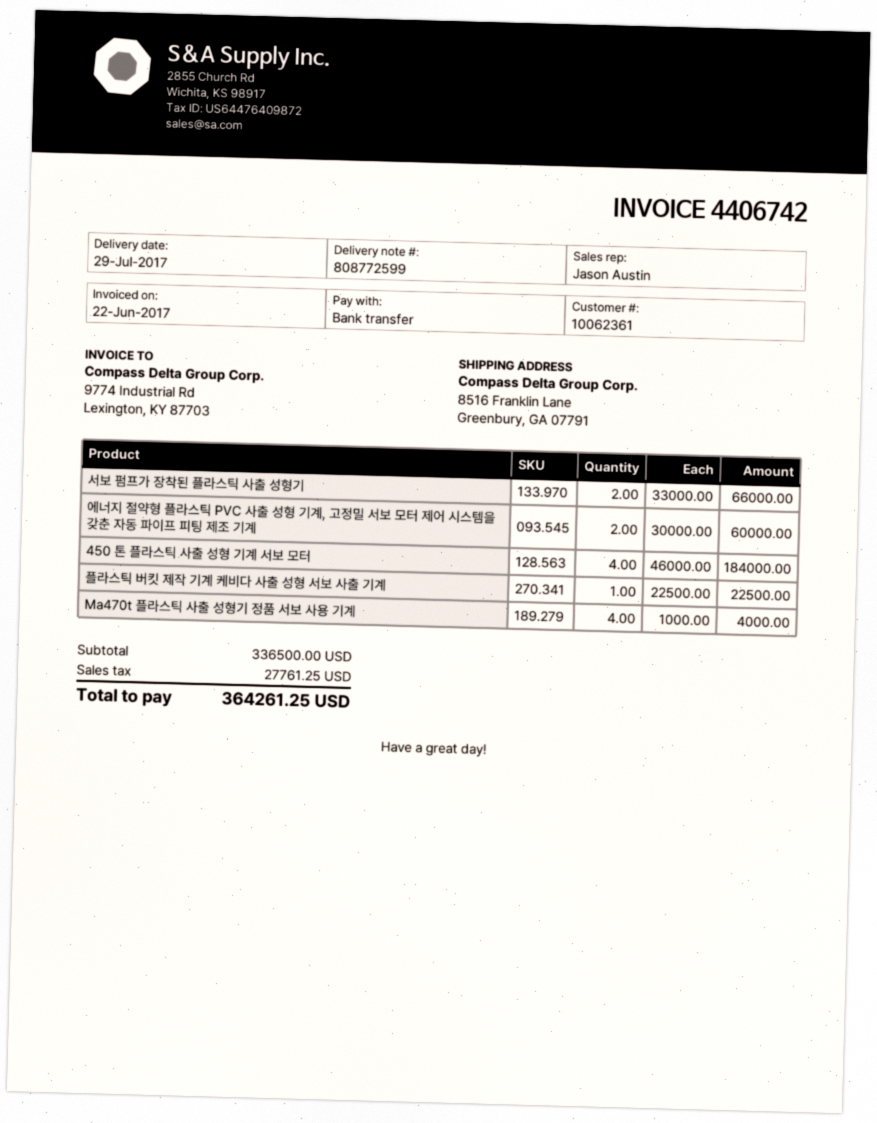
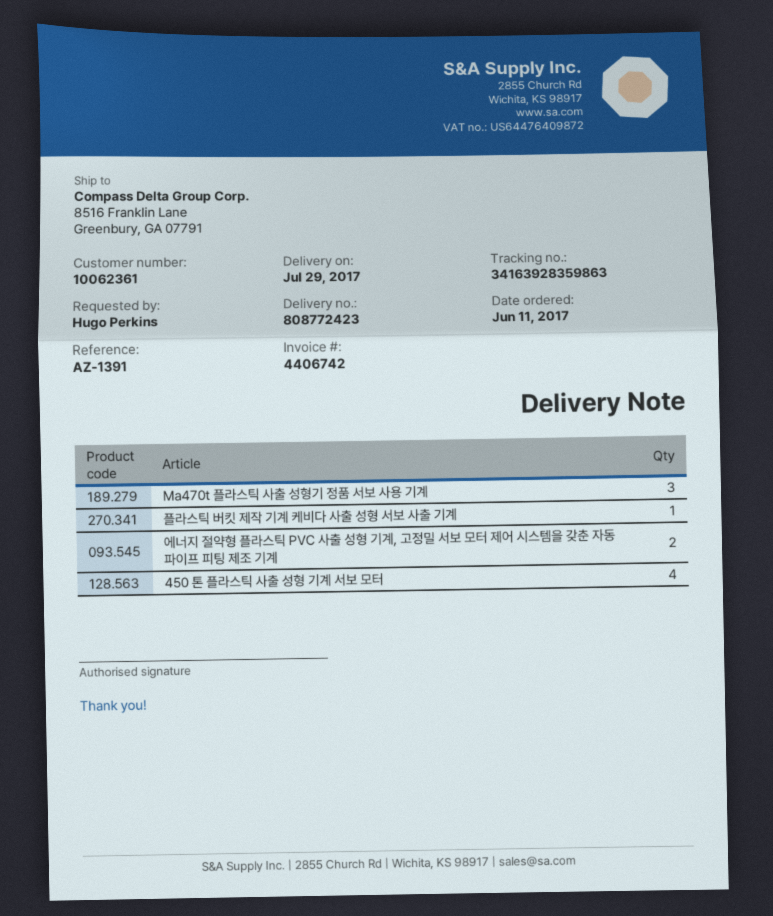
delivery note number: 808772599 -> 808772423
서보 펌프가 장착된 플라스틱 사출 성형기: 2 -> none
Ma470t 플라스틱 사출 성형기 정품 서보 사용 기계: 4 -> 3

